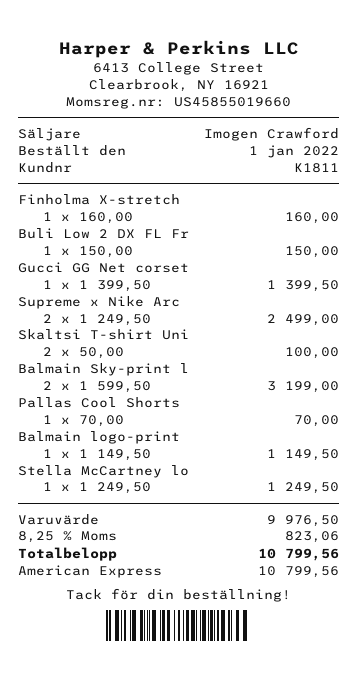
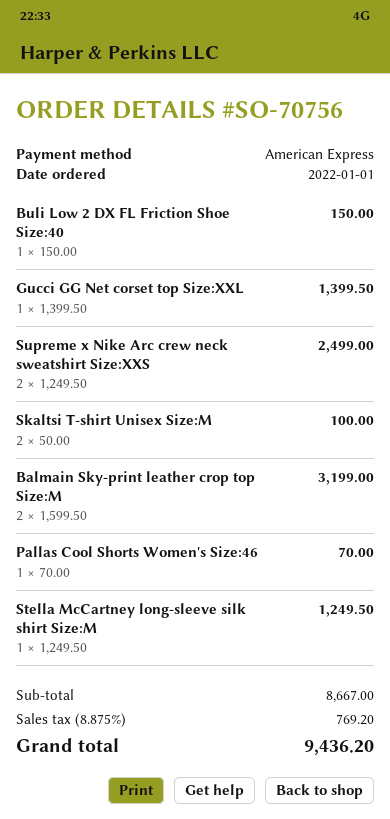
Finholma X-stretch: 1 x 160.00 = 160.00 -> none
Balmain logo-print: 1 x 1149.50 = 1149.50 -> none
subtotal: 9976.50 -> 8667.00
tax: 8.25% = 823.06 -> 8.875% = 769.20
total: 10799.56 -> 9436.20

